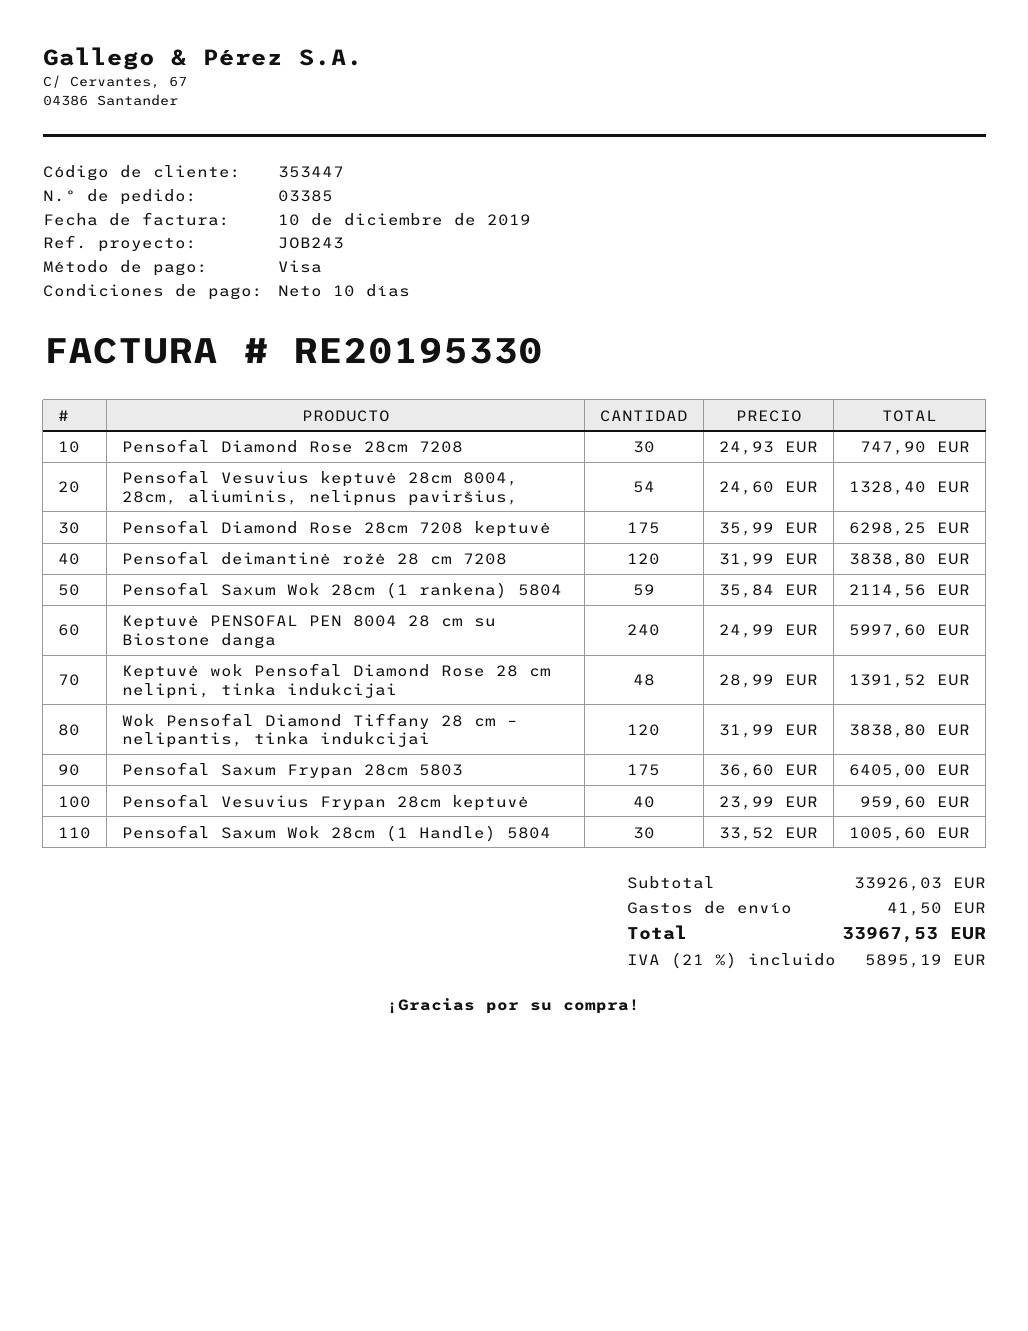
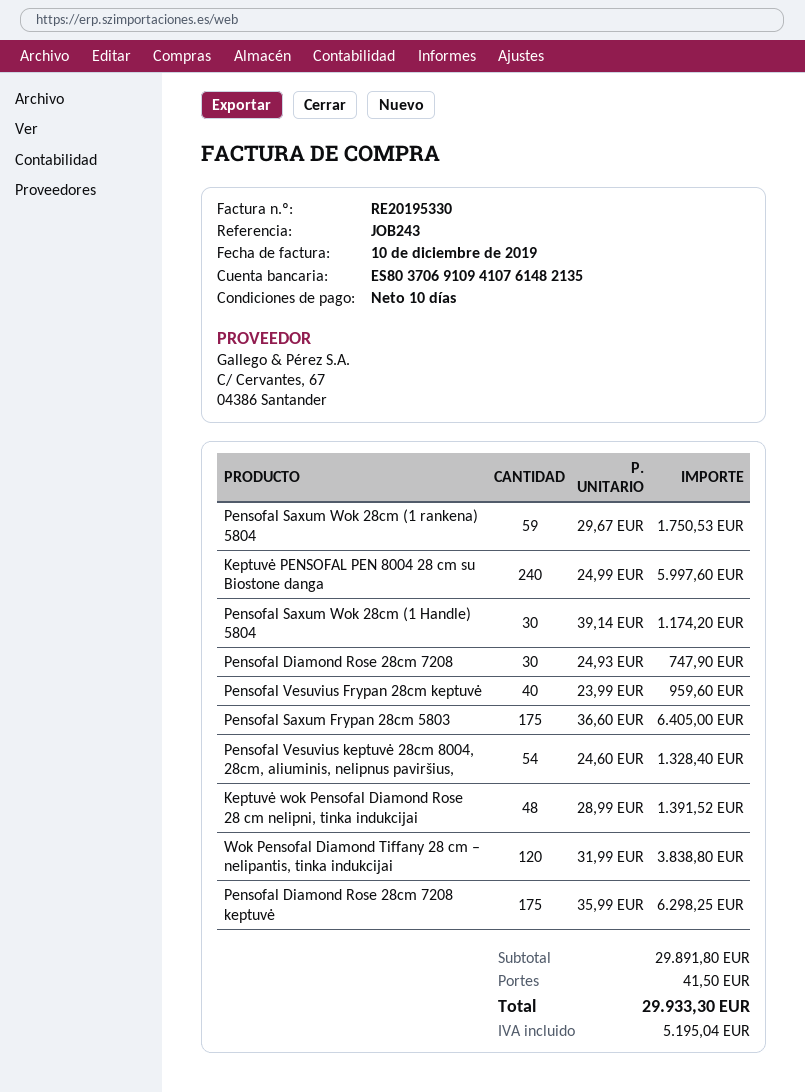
Pensofal deimantinė rožė 28 cm 7208: 120 x 31.99 = 3838.80 -> none
Pensofal Saxum Wok 28cm (1 rankena) 5804: 59 x 35.84 = 2114.56 -> 59 x 29.67 = 1750.53
Pensofal Saxum Wok 28cm (1 Handle) 5804: 30 x 33.52 = 1005.60 -> 30 x 39.14 = 1174.20
subtotal: 33926.03 -> 29891.80
tax: 5895.19 -> 5195.04
total: 33967.53 -> 29933.30

